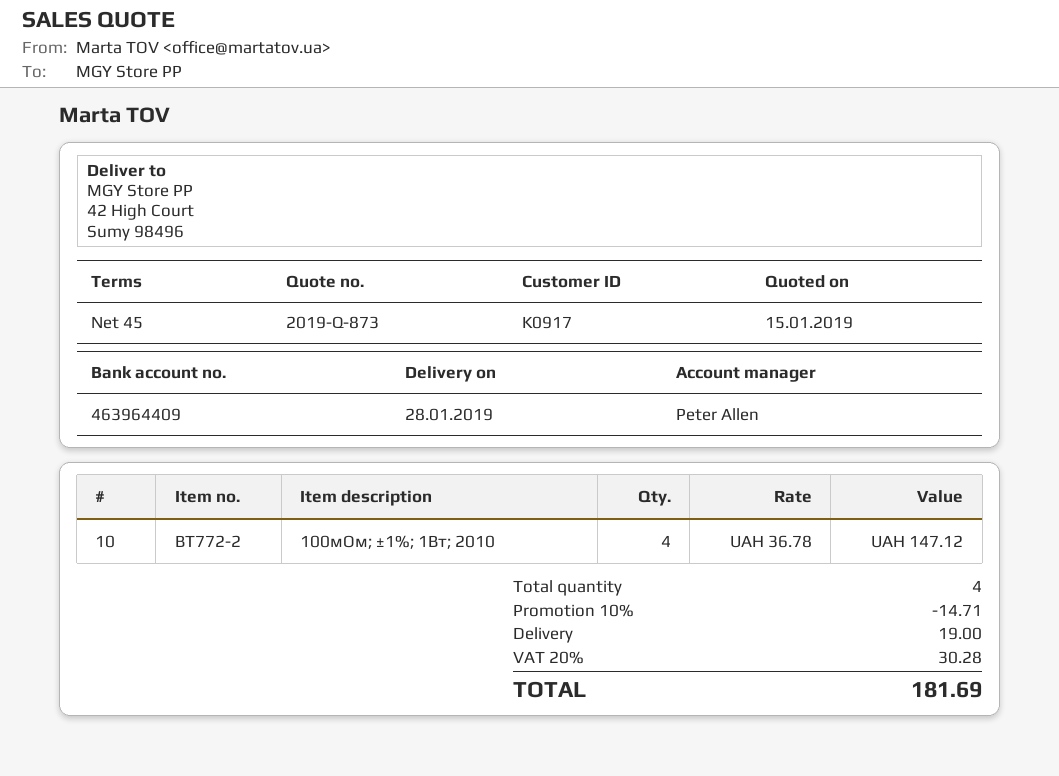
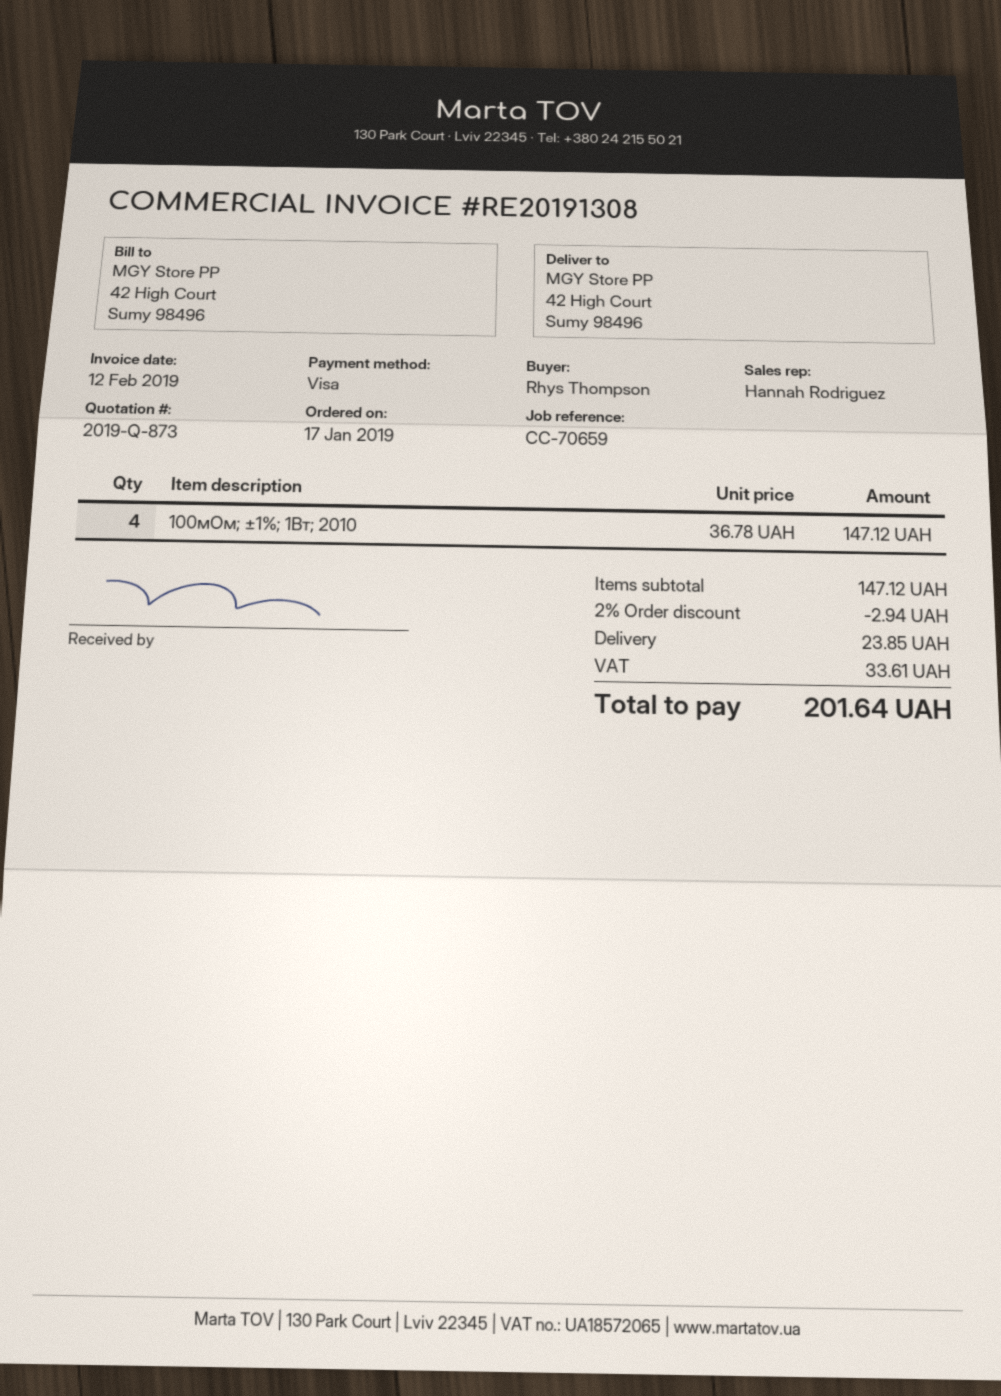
sales rep: Peter Allen -> Hannah Rodriguez
discount: 10% = 14.71 -> 2% = 2.94
shipping: 19.00 -> 23.85
tax: 30.28 -> 33.61
total: 181.69 -> 201.64

